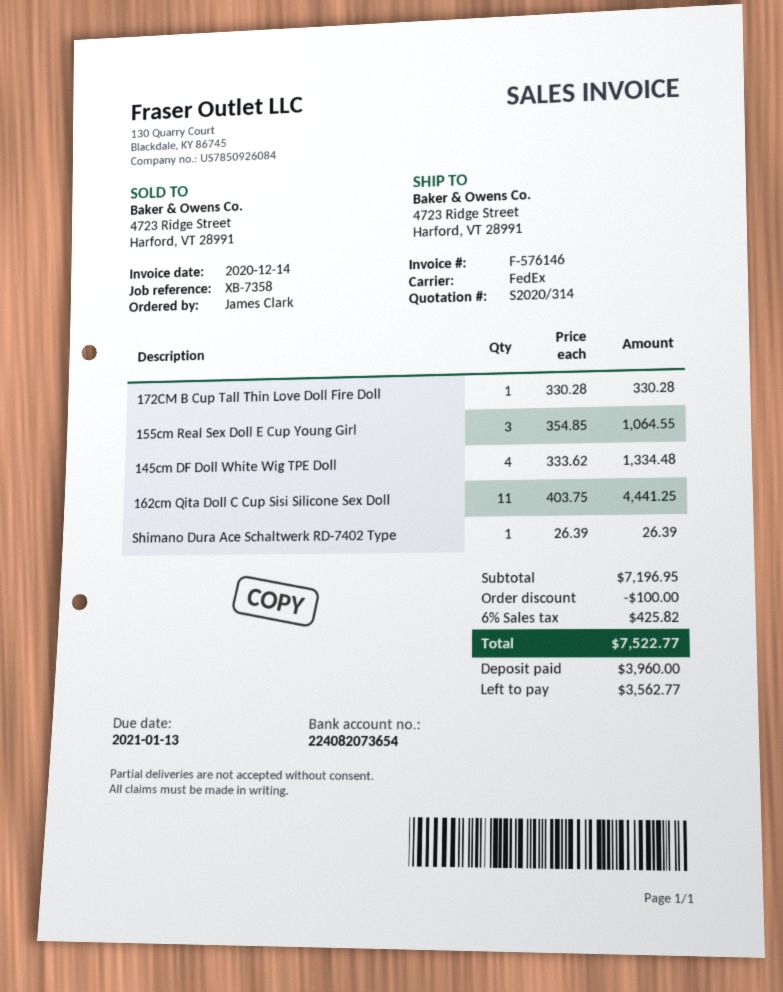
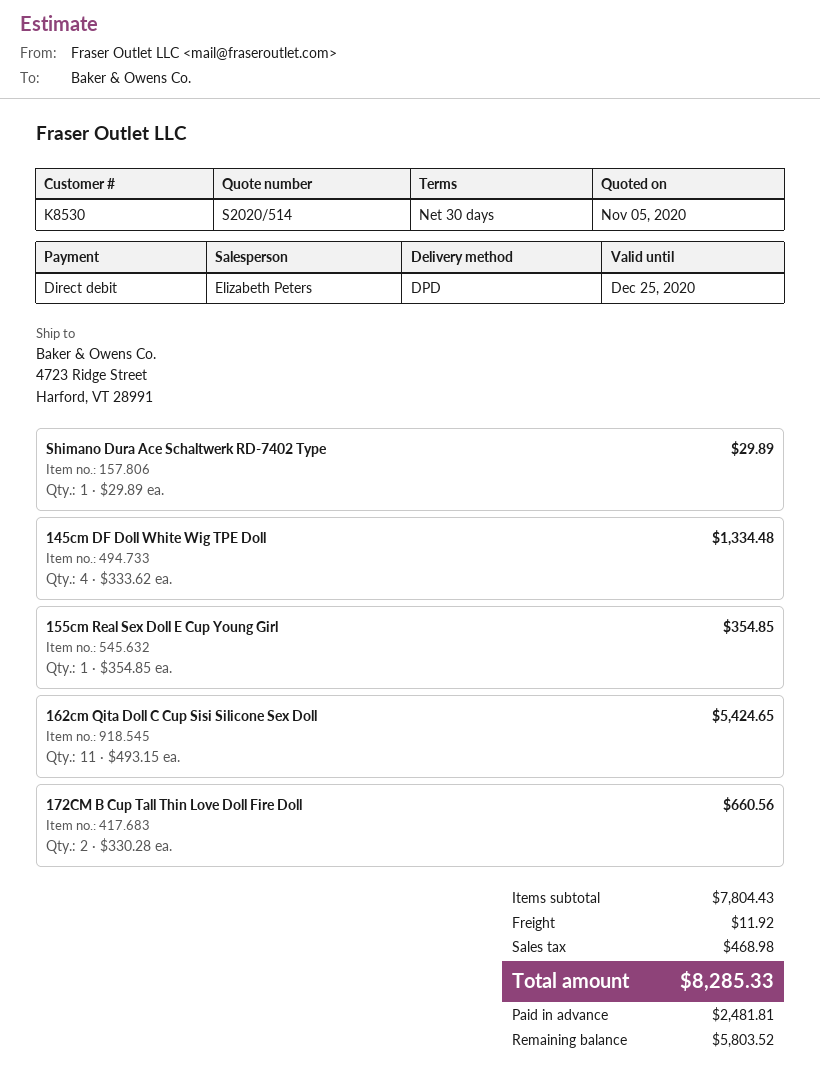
quote number: S2020/314 -> S2020/514
shipping method: FedEx -> DPD
172CM B Cup Tall Thin Love Doll Fire Doll: 1 x 330.28 = 330.28 -> 2 x 330.28 = 660.56
155cm Real Sex Doll E Cup Young Girl: 3 x 354.85 = 1064.55 -> 1 x 354.85 = 354.85
162cm Qita Doll C Cup Sisi Silicone Sex Doll: 11 x 403.75 = 4441.25 -> 11 x 493.15 = 5424.65
Shimano Dura Ace Schaltwerk RD-7402 Type: 1 x 26.39 = 26.39 -> 1 x 29.89 = 29.89
subtotal: 7196.95 -> 7804.43
discount: 100.00 -> none
shipping: none -> 11.92
tax: 425.82 -> 468.98
total: 7522.77 -> 8285.33
deposit: 3960.00 -> 2481.81
balance: 3562.77 -> 5803.52

